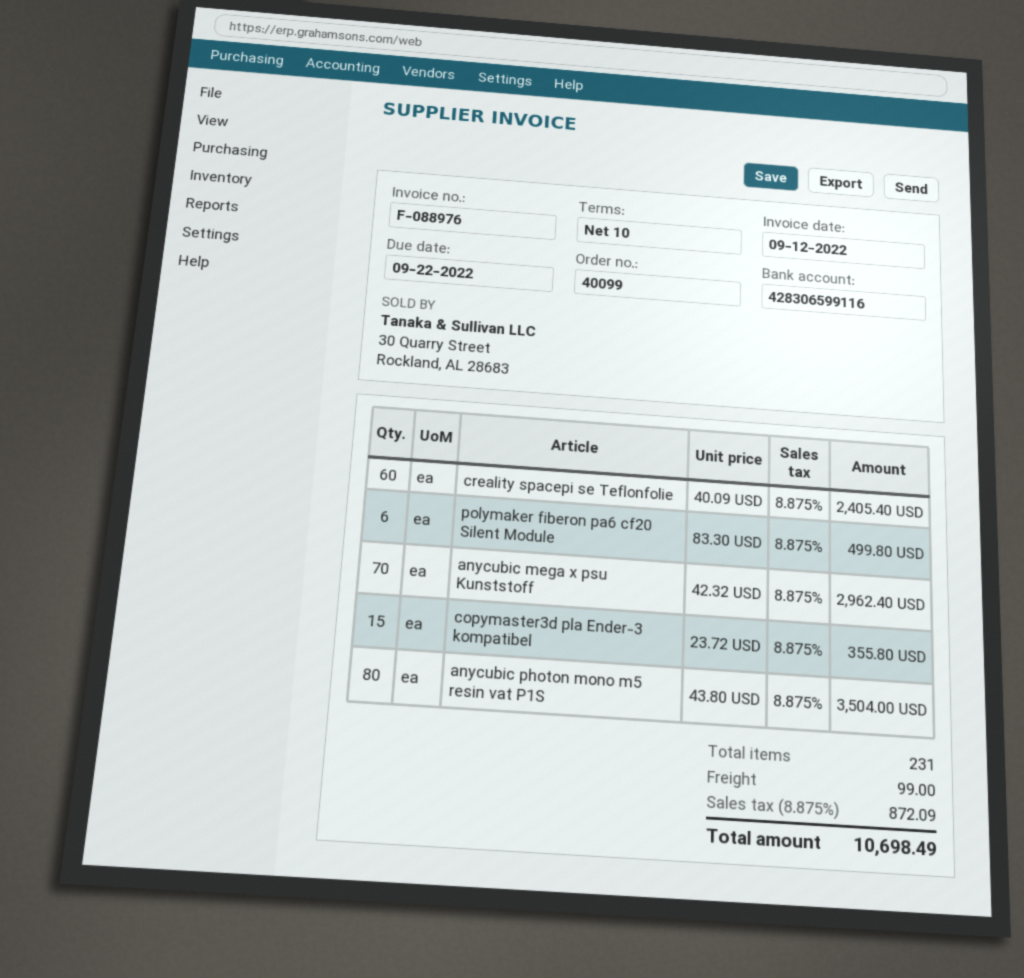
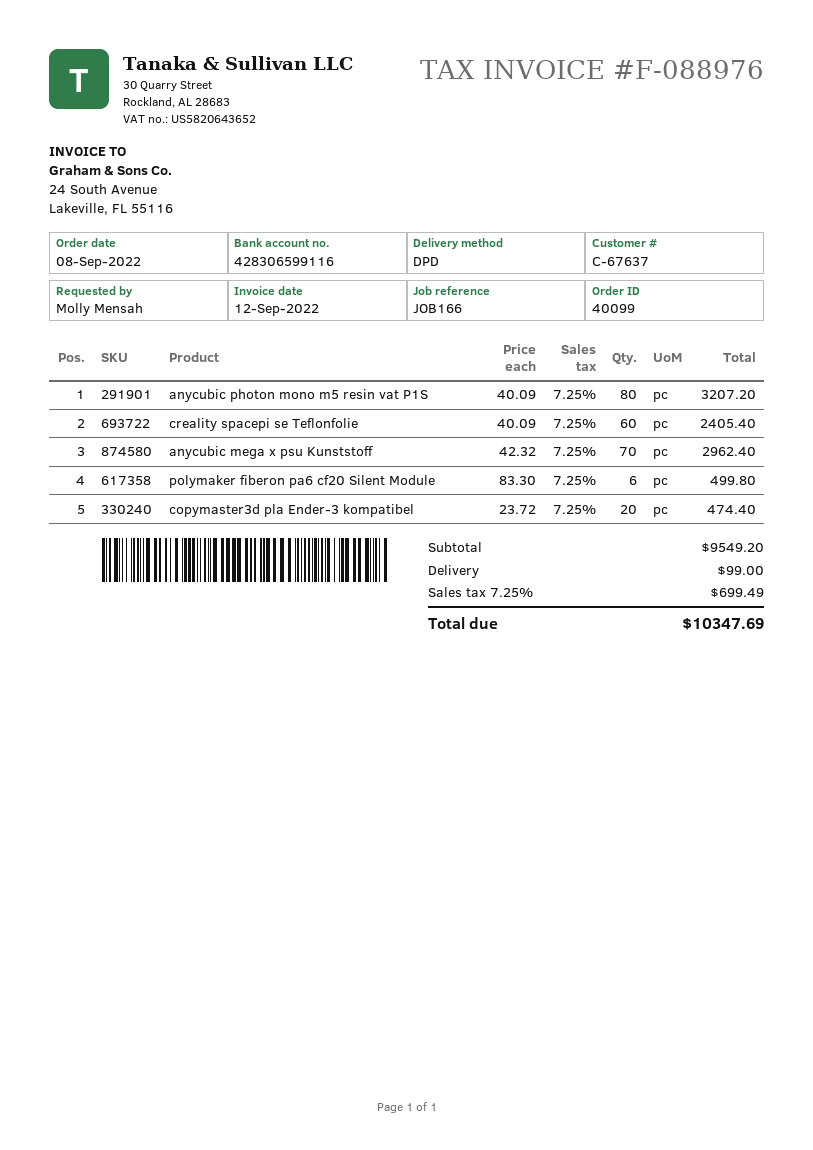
copymaster3d pla Ender-3 kompatibel: 15 x 23.72 = 355.80 -> 20 x 23.72 = 474.40
anycubic photon mono m5 resin vat P1S: 80 x 43.80 = 3504.00 -> 80 x 40.09 = 3207.20
tax: 8.875% = 872.09 -> 7.25% = 699.49
total: 10698.49 -> 10347.69

